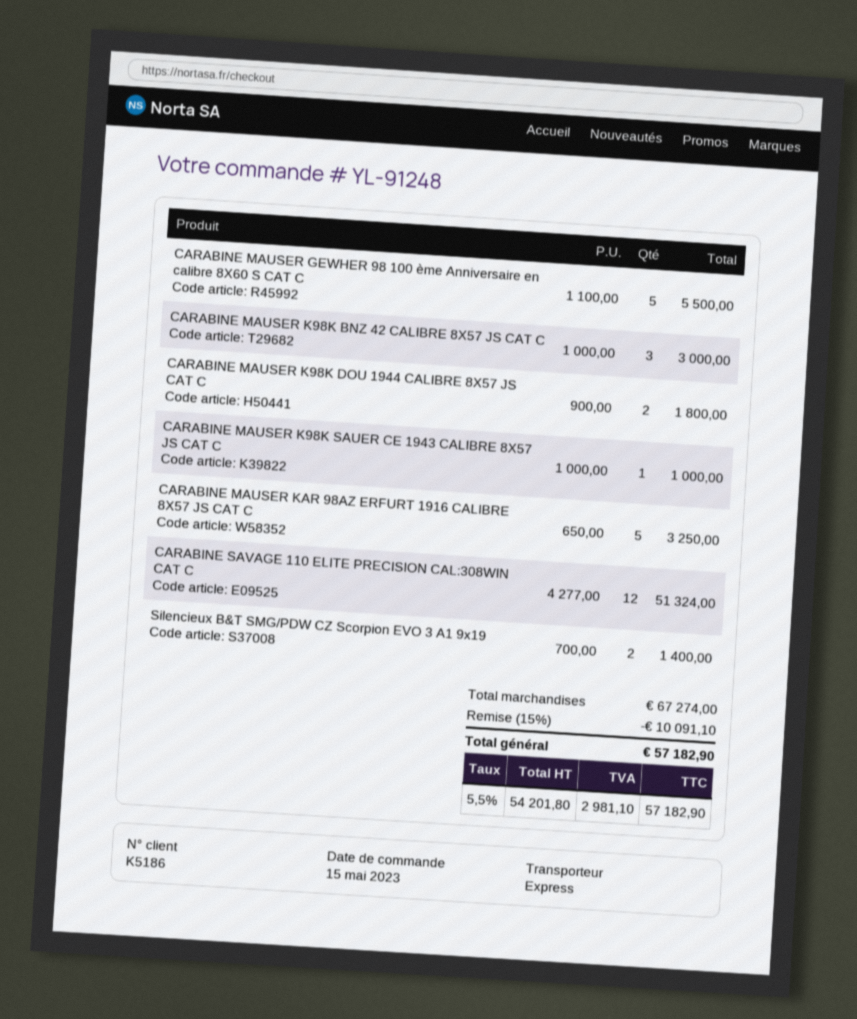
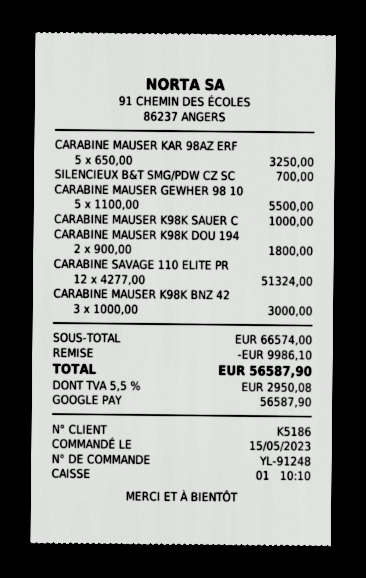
Silencieux B&T SMG/PDW CZ Scorpion EVO 3 A1 9x19: 2 x 700.00 = 1400.00 -> 1 x 700.00 = 700.00
subtotal: 67274.00 -> 66574.00
discount: 10091.10 -> 9986.10
tax: 5.5% = 2981.10 -> 5.5% = 2950.08
total: 57182.90 -> 56587.90

